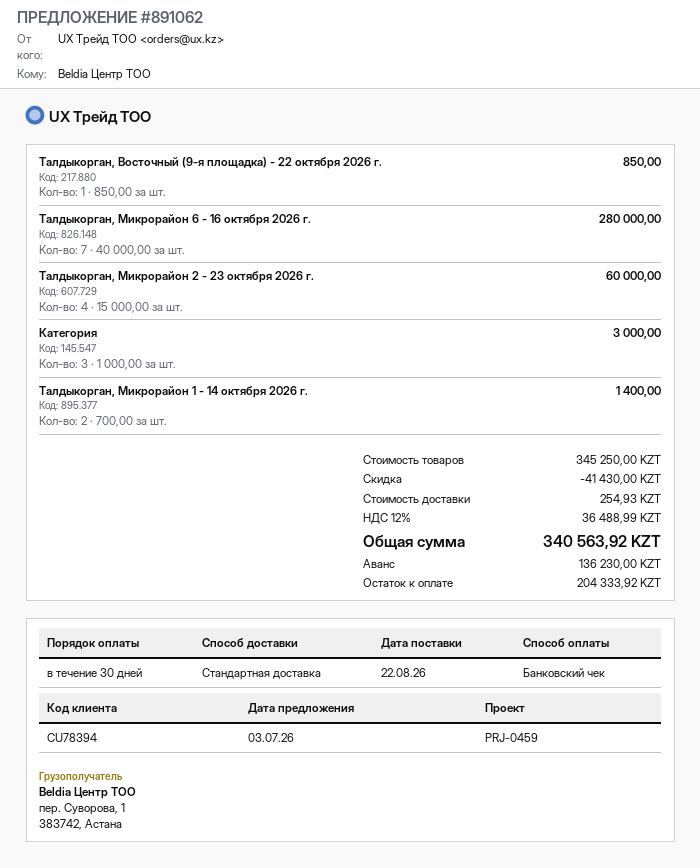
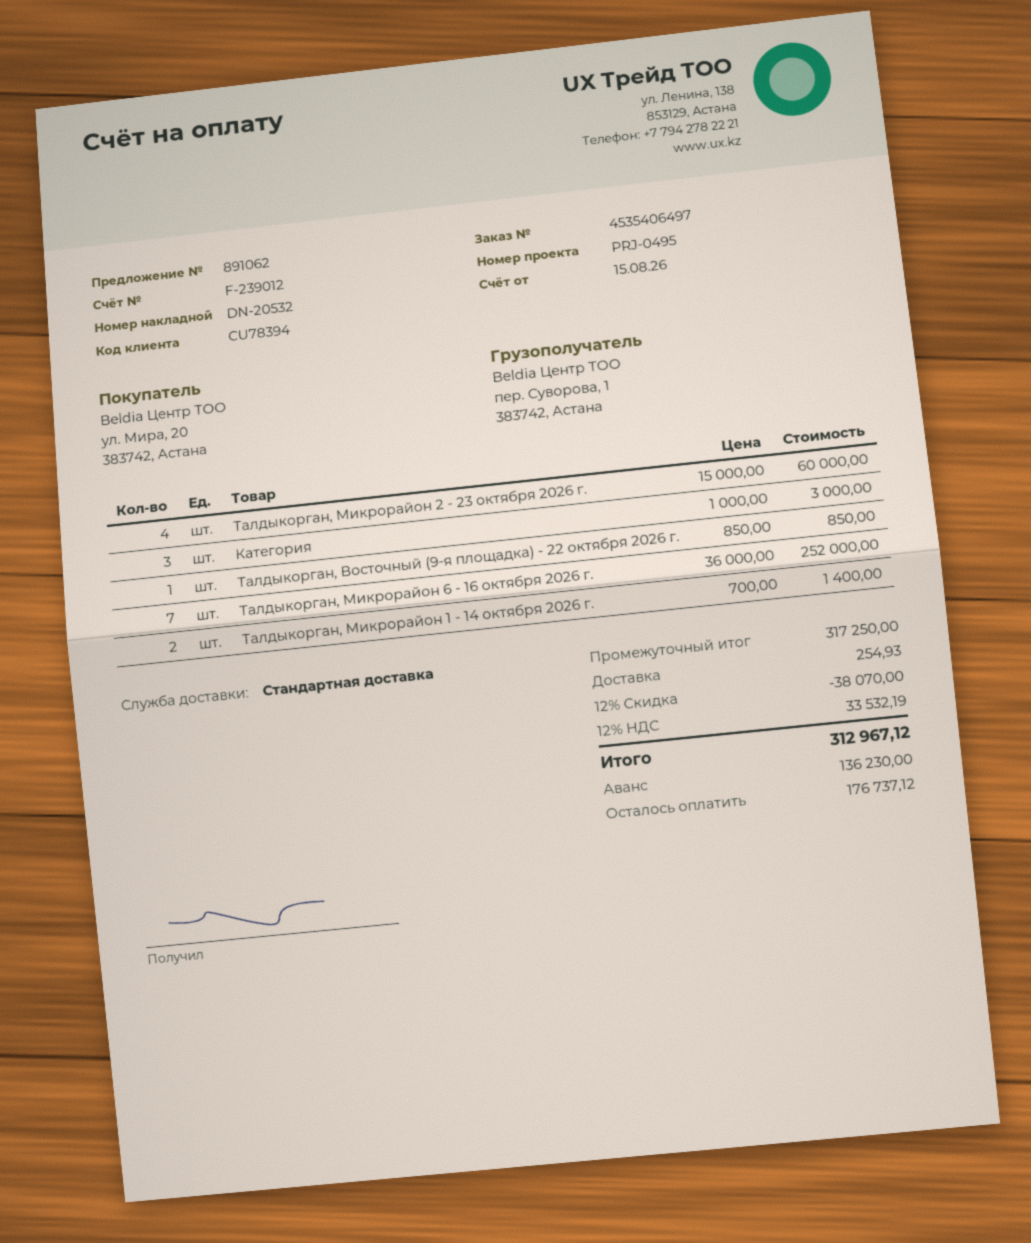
reference: PRJ-0459 -> PRJ-0495
Талдыкорган, Микрорайон 6 - 16 октября 2026 г.: 7 x 40000.00 = 280000.00 -> 7 x 36000.00 = 252000.00
subtotal: 345250.00 -> 317250.00
discount: 41430.00 -> 38070.00
tax: 12% = 36488.99 -> 12% = 33532.19
total: 340563.92 -> 312967.12
balance: 204333.92 -> 176737.12

